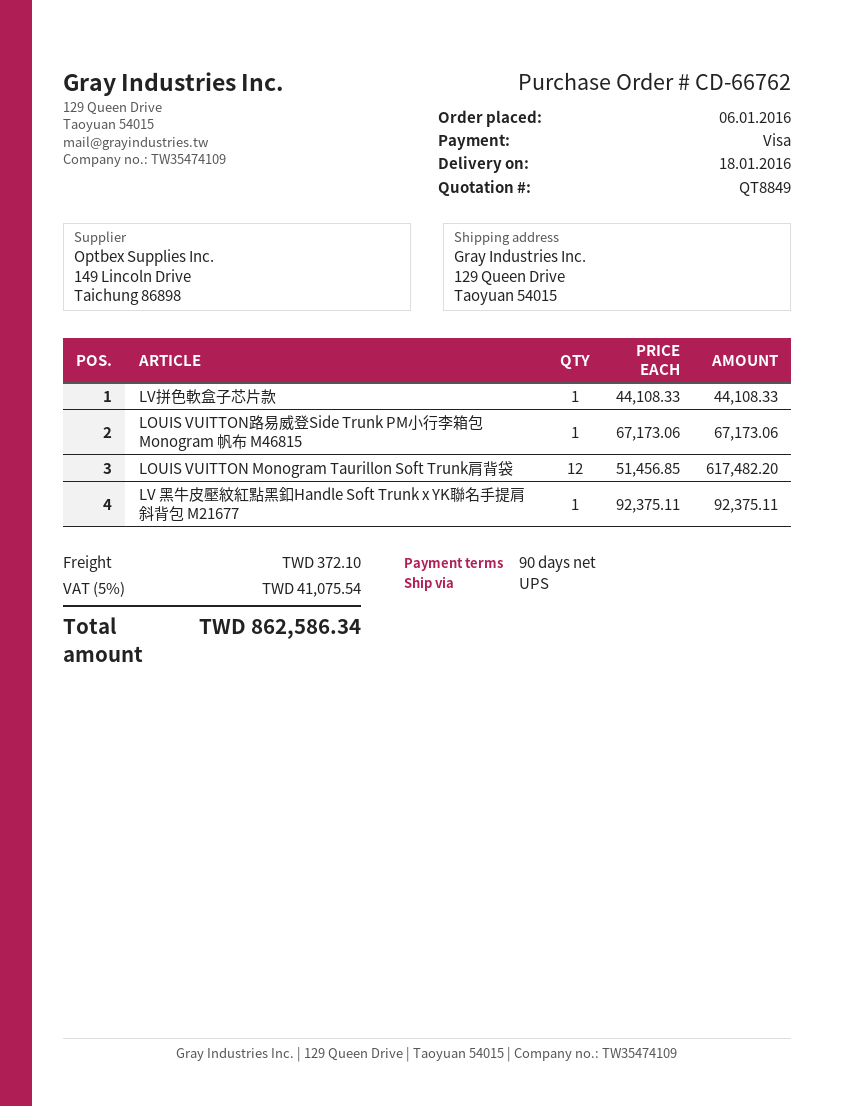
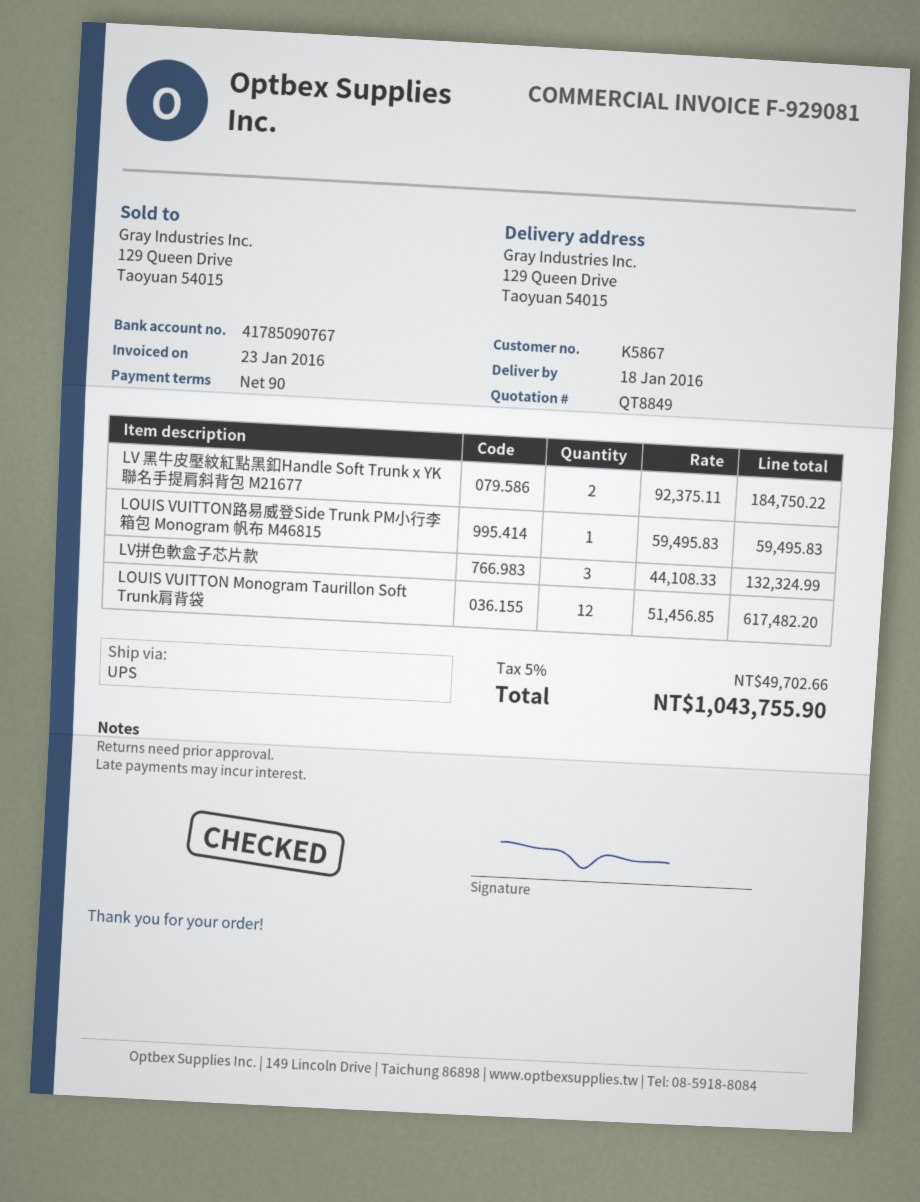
LV拼色軟盒子芯片款: 1 x 44108.33 = 44108.33 -> 3 x 44108.33 = 132324.99
LOUIS VUITTON路易威登Side Trunk PM小行李箱包 Monogram 帆布 M46815: 1 x 67173.06 = 67173.06 -> 1 x 59495.83 = 59495.83
LV 黑牛皮壓紋紅點黑釦Handle Soft Trunk x YK聯名手提肩斜背包 M21677: 1 x 92375.11 = 92375.11 -> 2 x 92375.11 = 184750.22
shipping: 372.10 -> none
tax: 5% = 41075.54 -> 5% = 49702.66
total: 862586.34 -> 1043755.90

